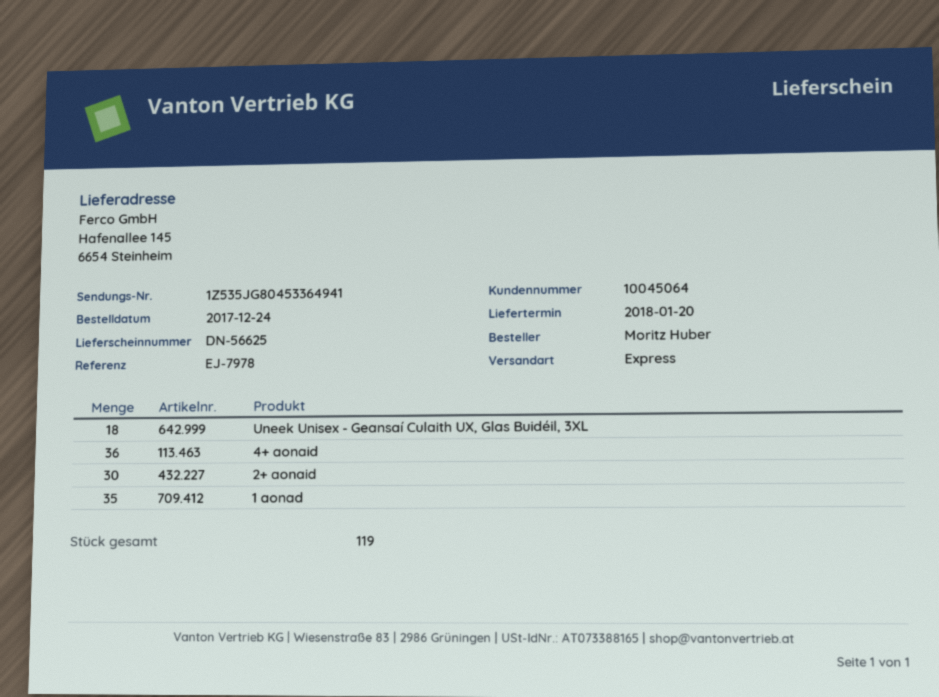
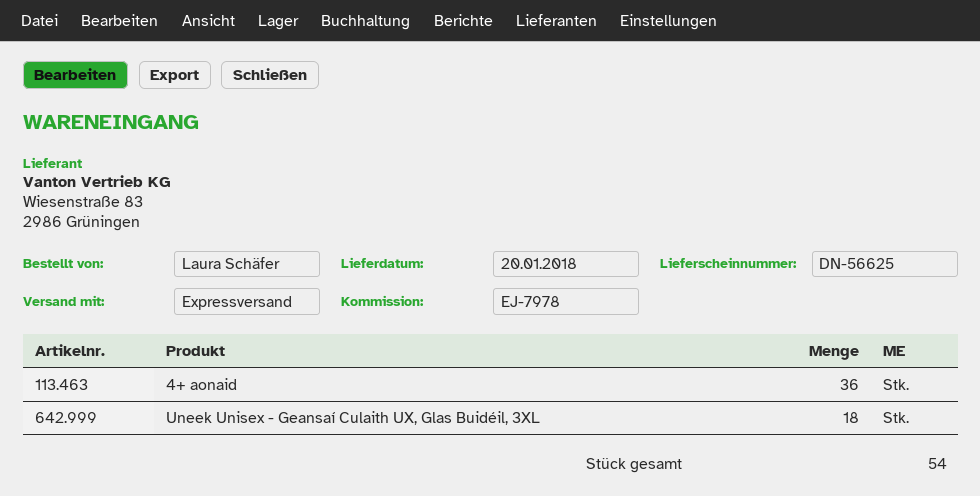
ordered by: Moritz Huber -> Laura Schäfer
2+ aonaid: 30 -> none
1 aonad: 35 -> none
total quantity: 119 -> 54

